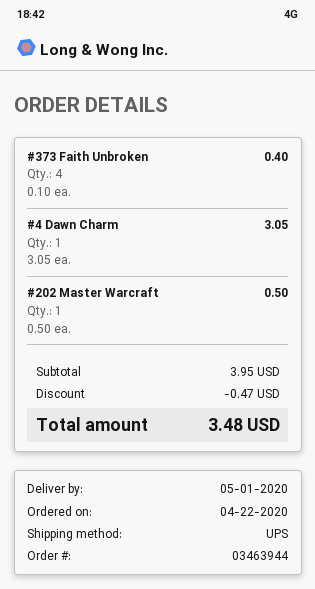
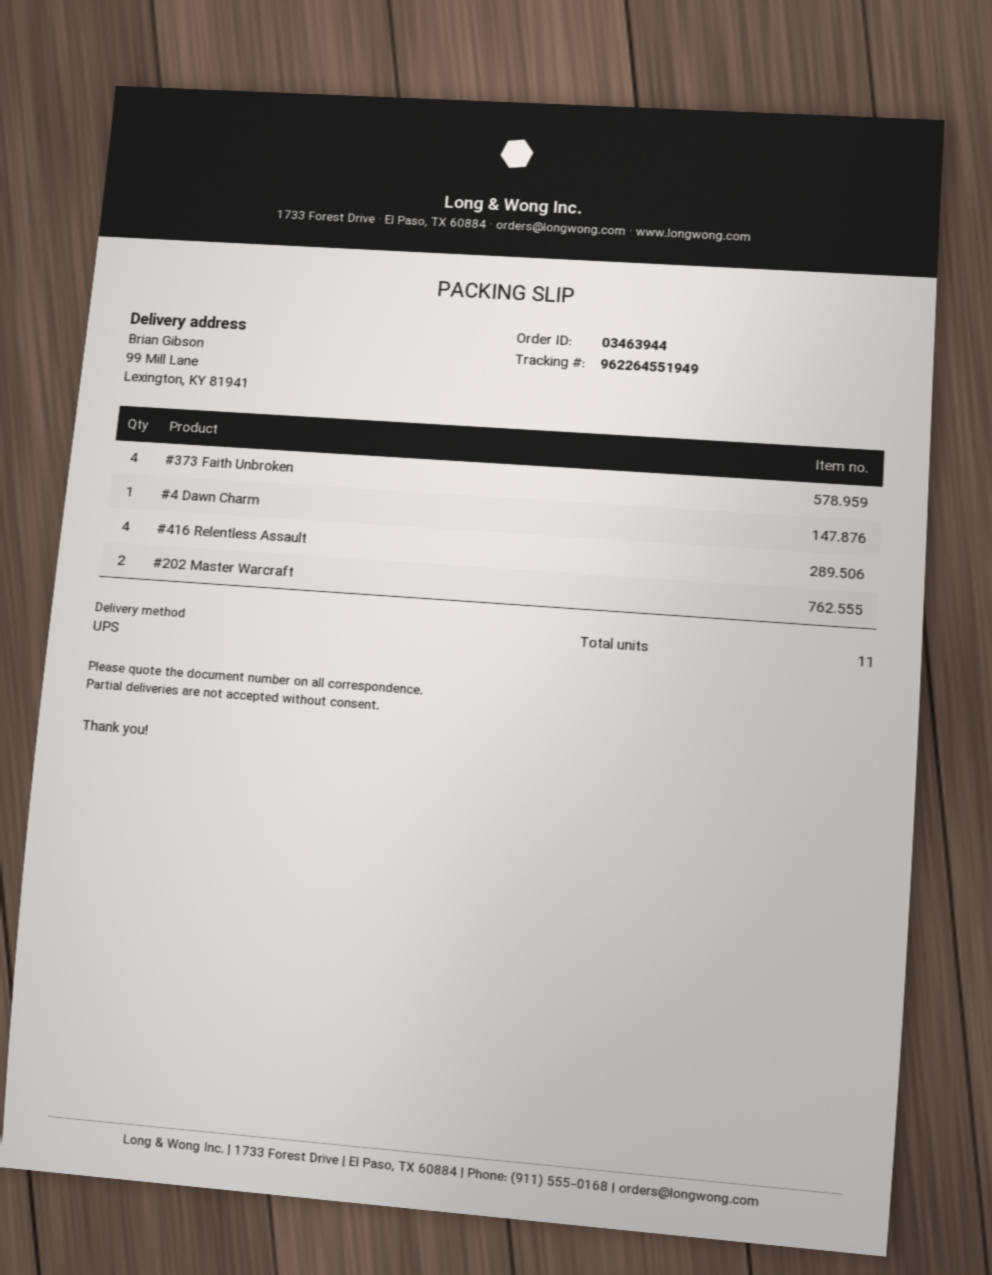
#202 Master Warcraft: 1 -> 2
#416 Relentless Assault: none -> 4

